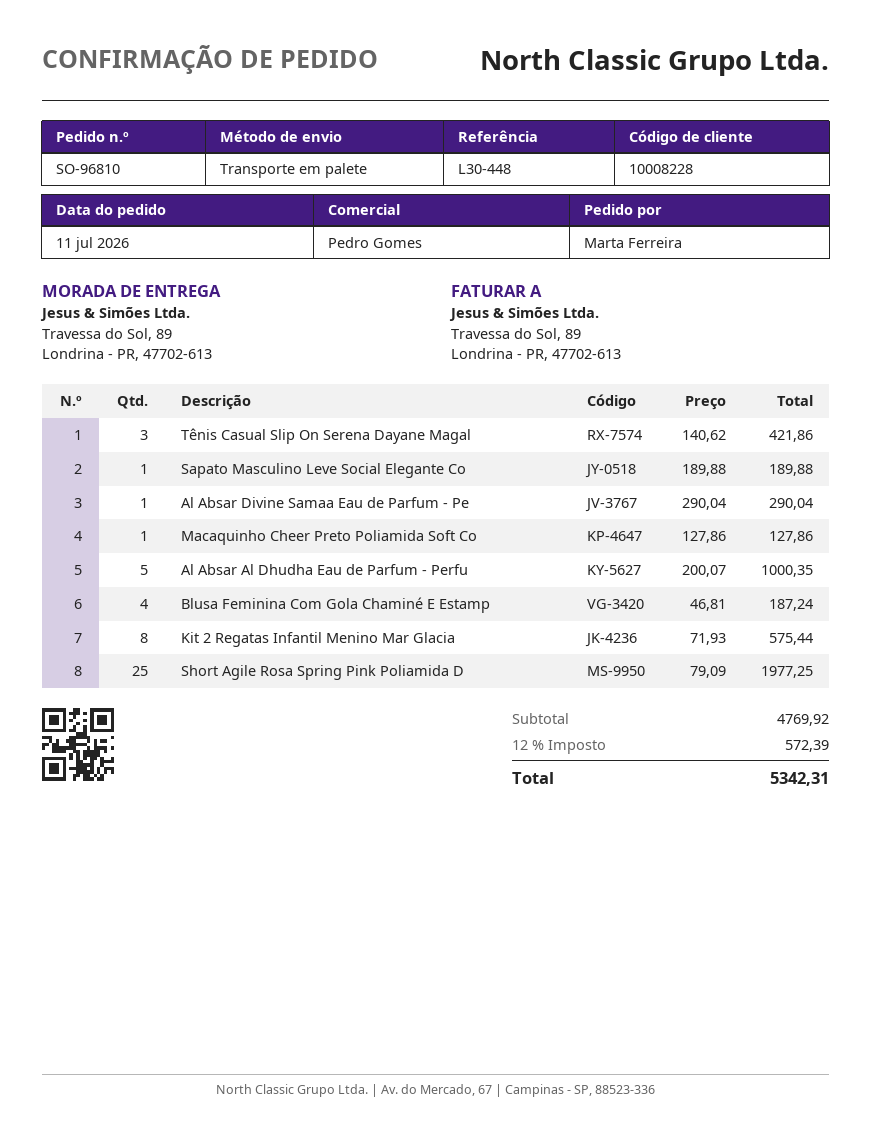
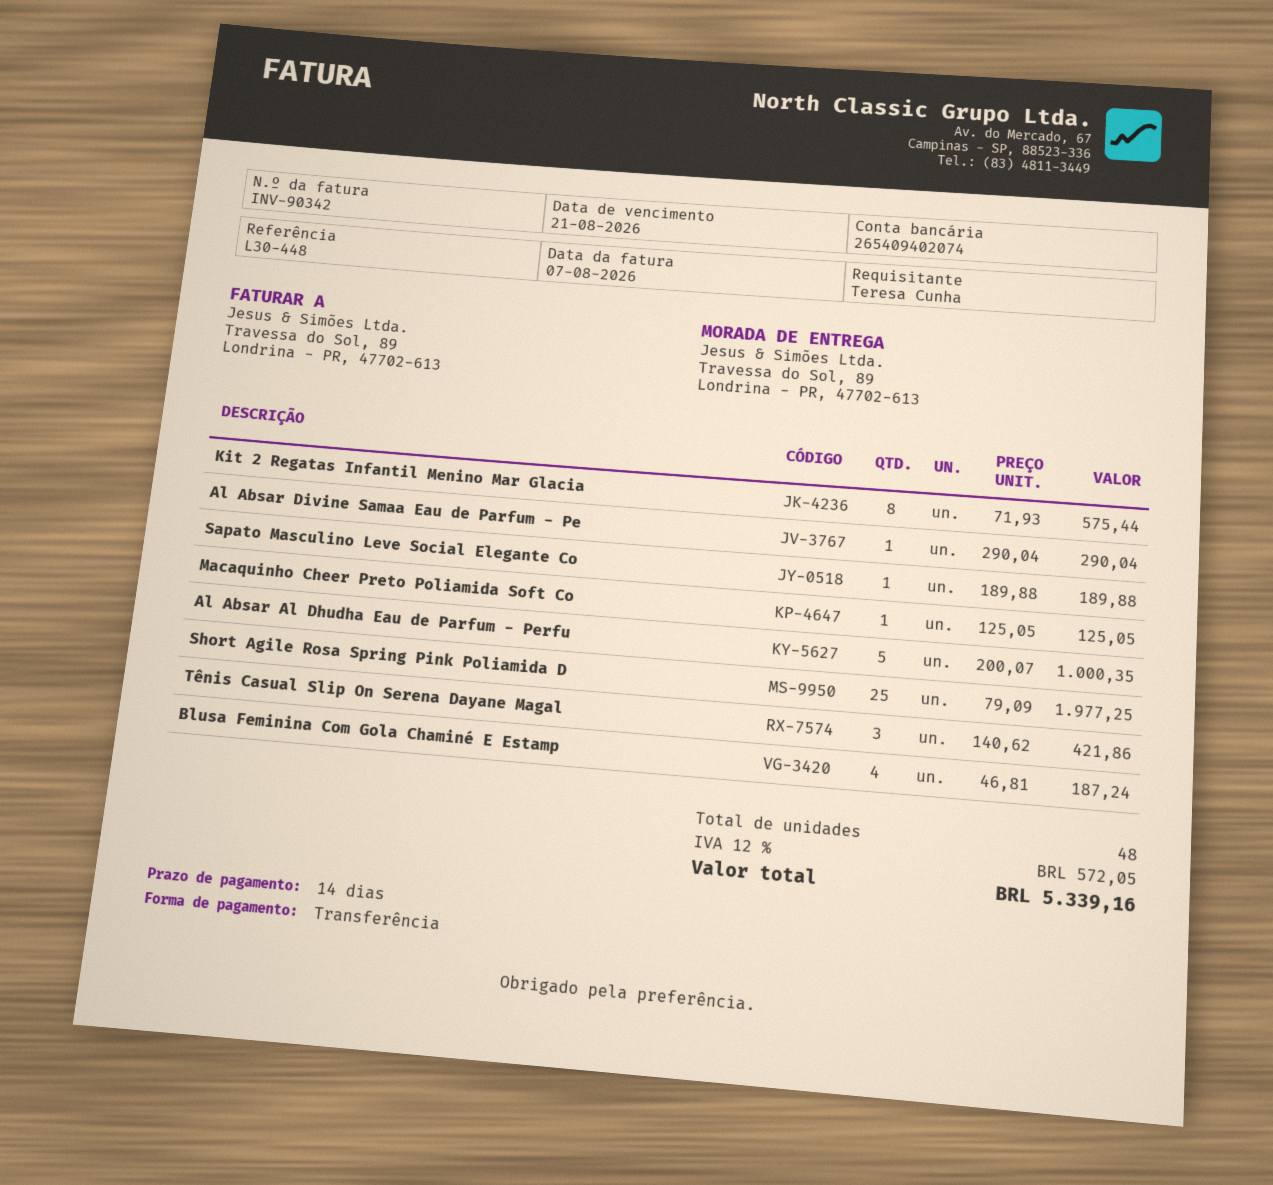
ordered by: Marta Ferreira -> Teresa Cunha
Macaquinho Cheer Preto Poliamida Soft Co: 1 x 127.86 = 127.86 -> 1 x 125.05 = 125.05
tax: 12% = 572.39 -> 12% = 572.05
total: 5342.31 -> 5339.16

